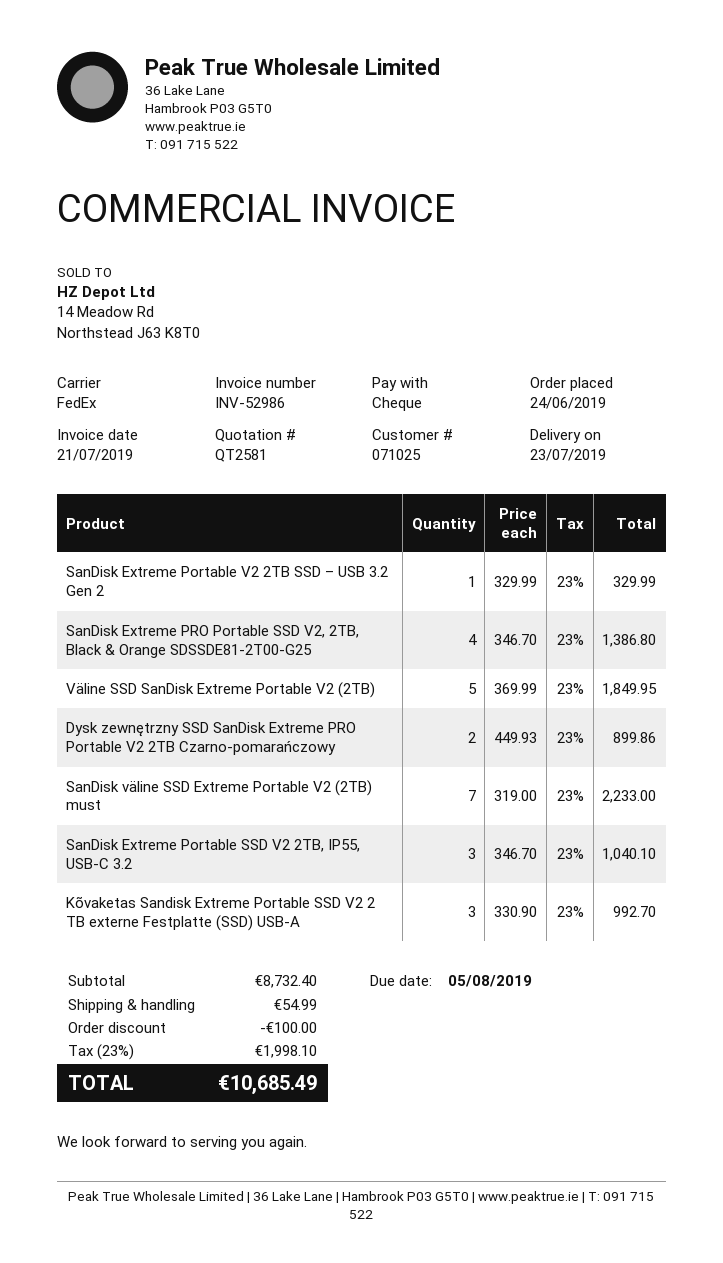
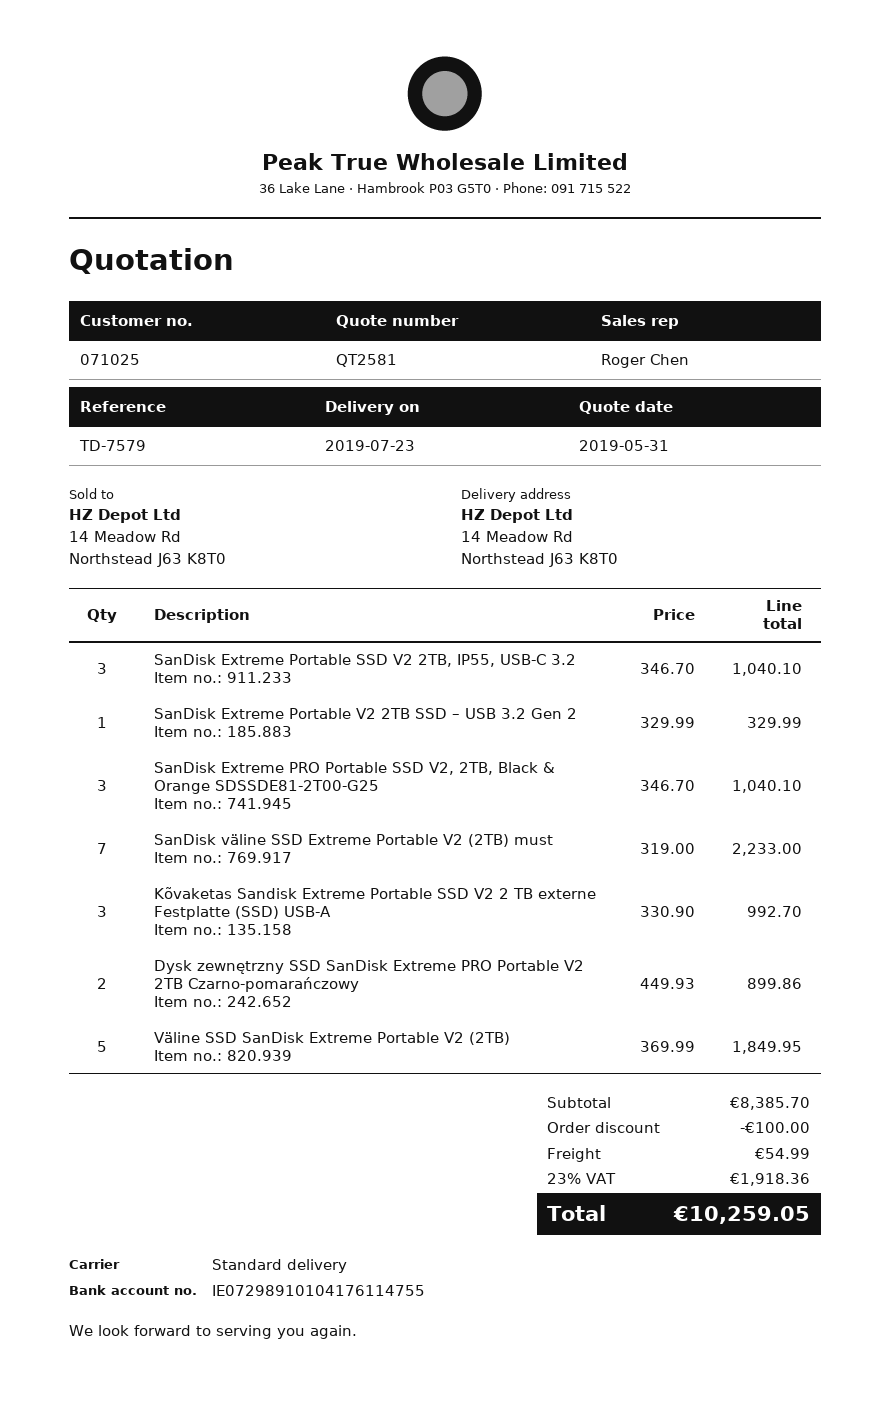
shipping method: FedEx -> standard
SanDisk Extreme PRO Portable SSD V2, 2TB, Black & Orange SDSSDE81-2T00-G25: 4 x 346.70 = 1386.80 -> 3 x 346.70 = 1040.10
subtotal: 8732.40 -> 8385.70
tax: 23% = 1998.10 -> 23% = 1918.36
total: 10685.49 -> 10259.05

